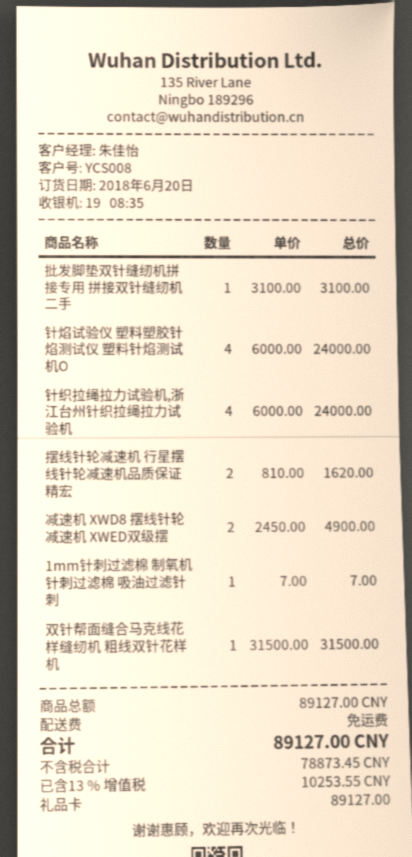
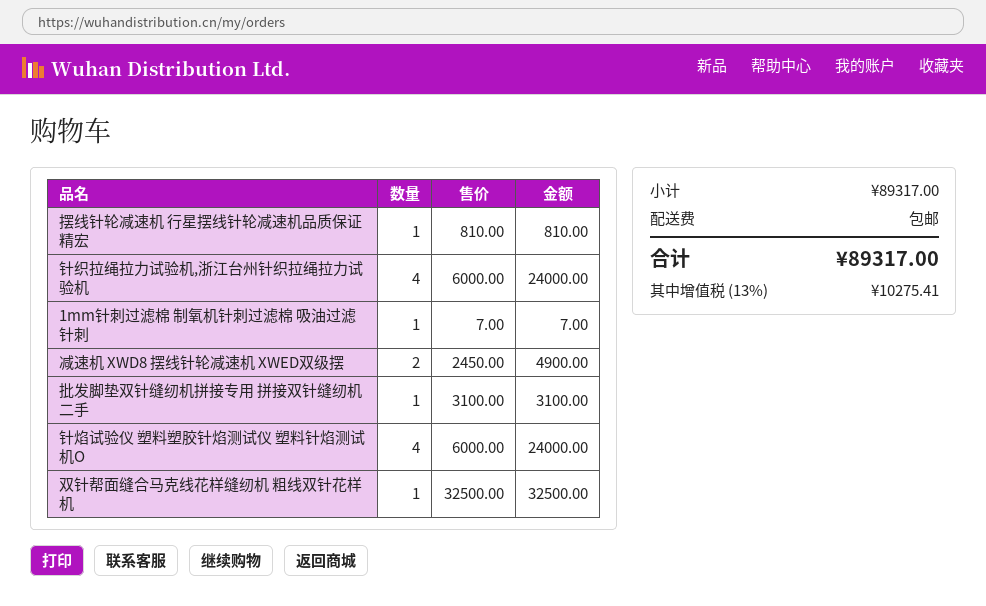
摆线针轮减速机 行星摆线针轮减速机品质保证 精宏: 2 x 810.00 = 1620.00 -> 1 x 810.00 = 810.00
双针帮面缝合马克线花样缝纫机 粗线双针花样机: 1 x 31500.00 = 31500.00 -> 1 x 32500.00 = 32500.00
subtotal: 89127.00 -> 89317.00
tax: 13% = 10253.55 -> 13% = 10275.41
total: 89127.00 -> 89317.00

